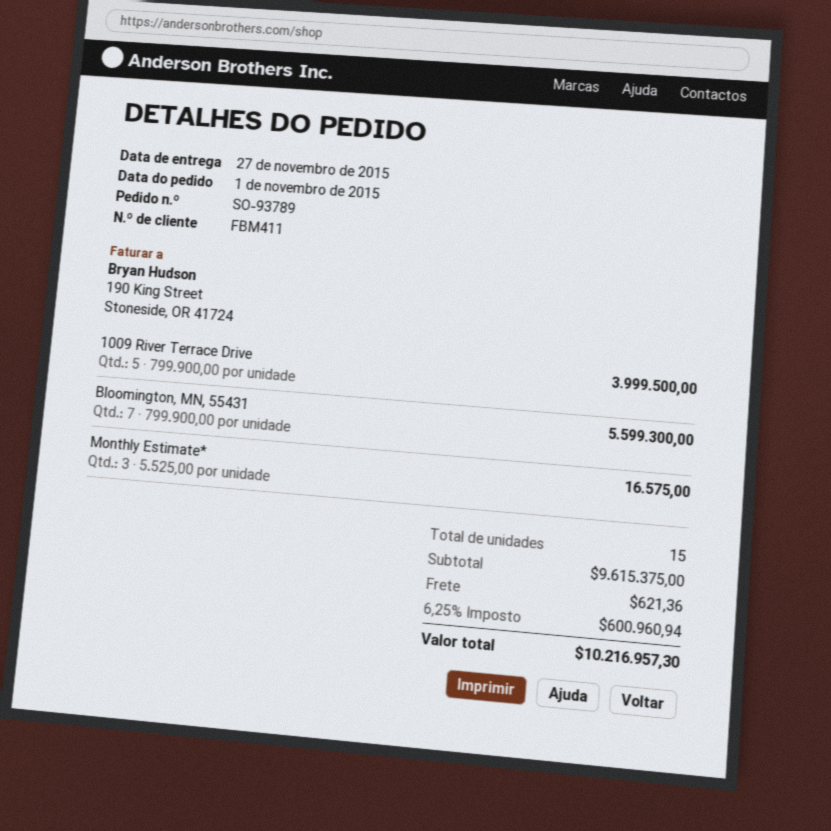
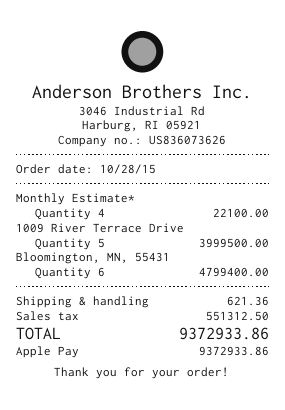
order date: 2015-11-01 -> 2015-10-28
Bloomington, MN, 55431: 7 for 5599300.00 -> 6 for 4799400.00
Monthly Estimate*: 3 for 16575.00 -> 4 for 22100.00
tax: 600960.94 -> 551312.50
total: 10216957.30 -> 9372933.86

